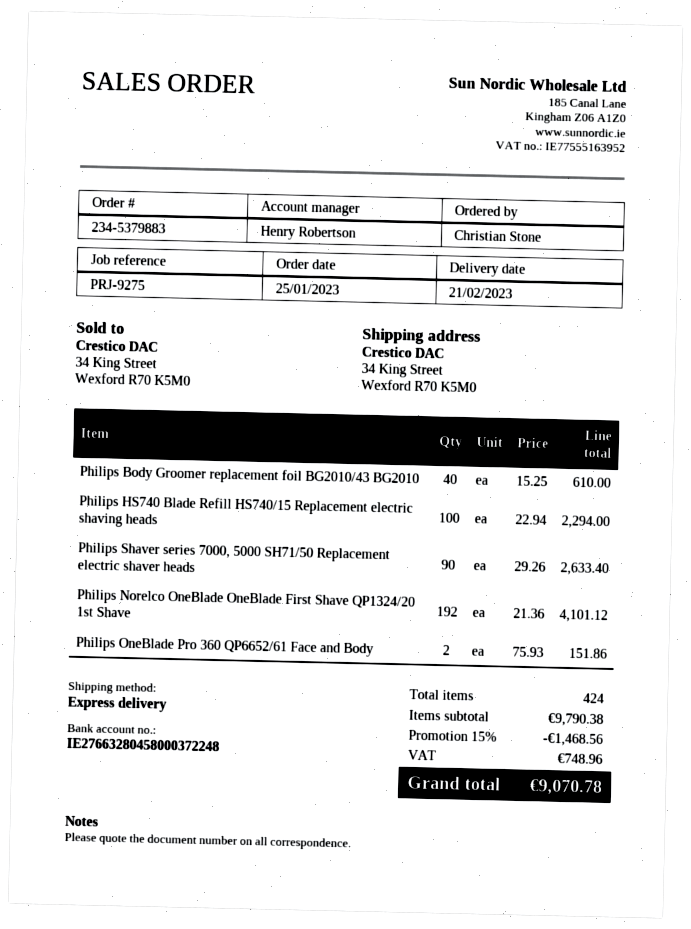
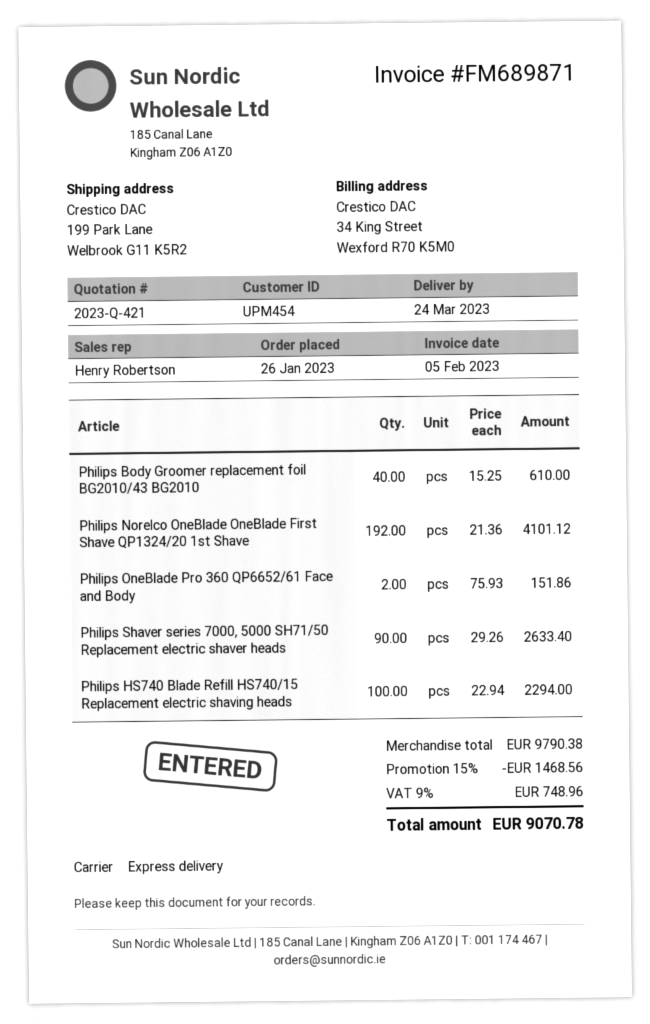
order date: 2023-01-25 -> 2023-01-26
delivery date: 2023-02-21 -> 2023-03-24
ship to: 34 King Street, Wexford R70 K5M0 -> 199 Park Lane, Welbrook G11 K5R2

